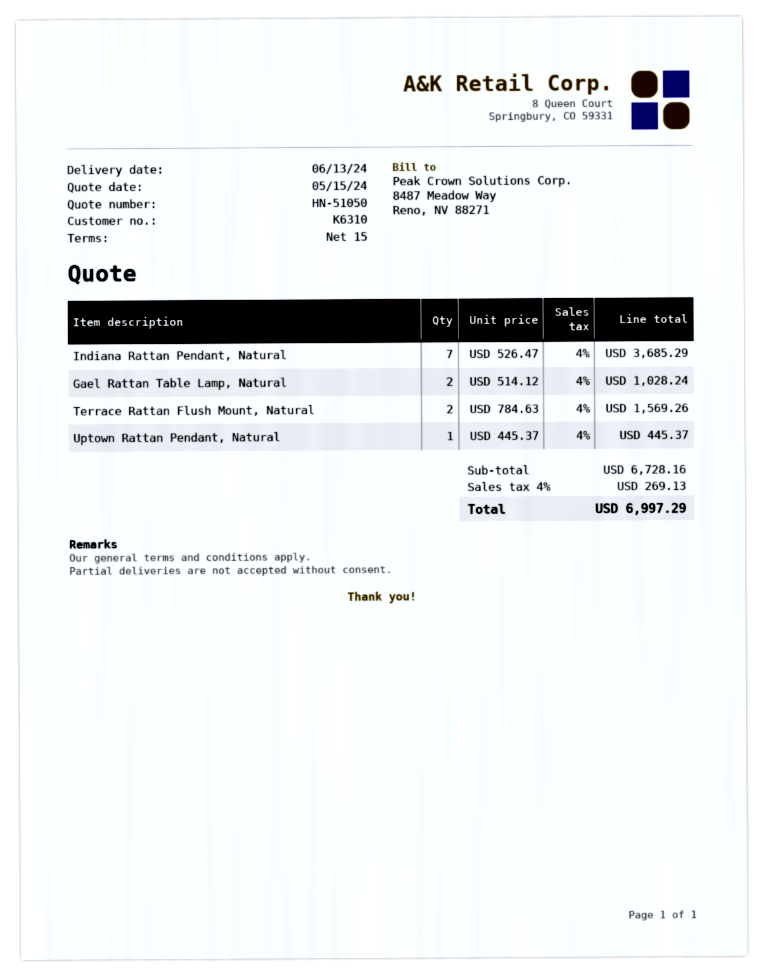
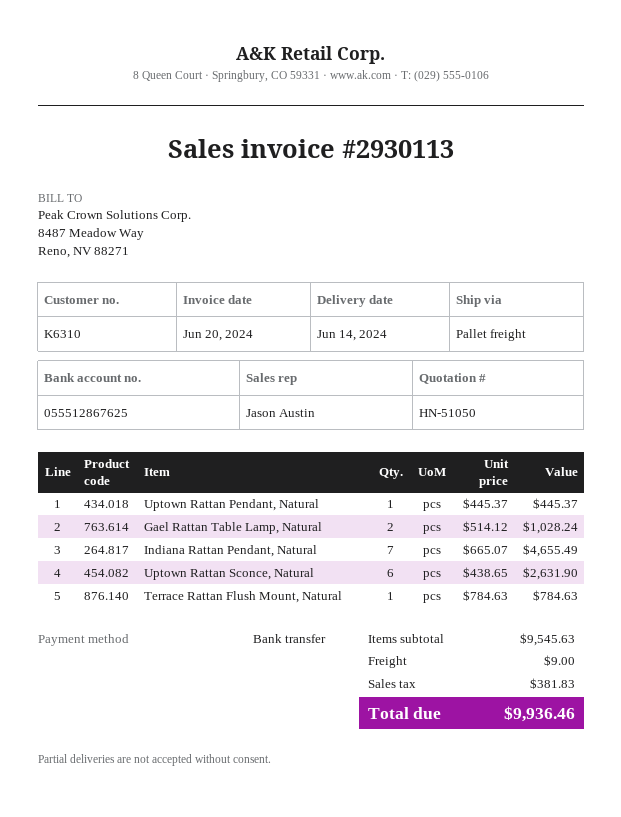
delivery date: 2024-06-13 -> 2024-06-14
Indiana Rattan Pendant, Natural: 7 x 526.47 = 3685.29 -> 7 x 665.07 = 4655.49
Terrace Rattan Flush Mount, Natural: 2 x 784.63 = 1569.26 -> 1 x 784.63 = 784.63
Uptown Rattan Sconce, Natural: none -> 6 x 438.65 = 2631.90
subtotal: 6728.16 -> 9545.63
shipping: none -> 9.00
tax: 269.13 -> 381.83
total: 6997.29 -> 9936.46

